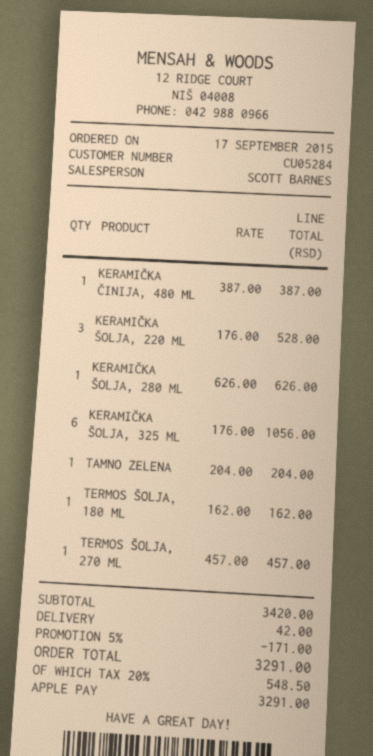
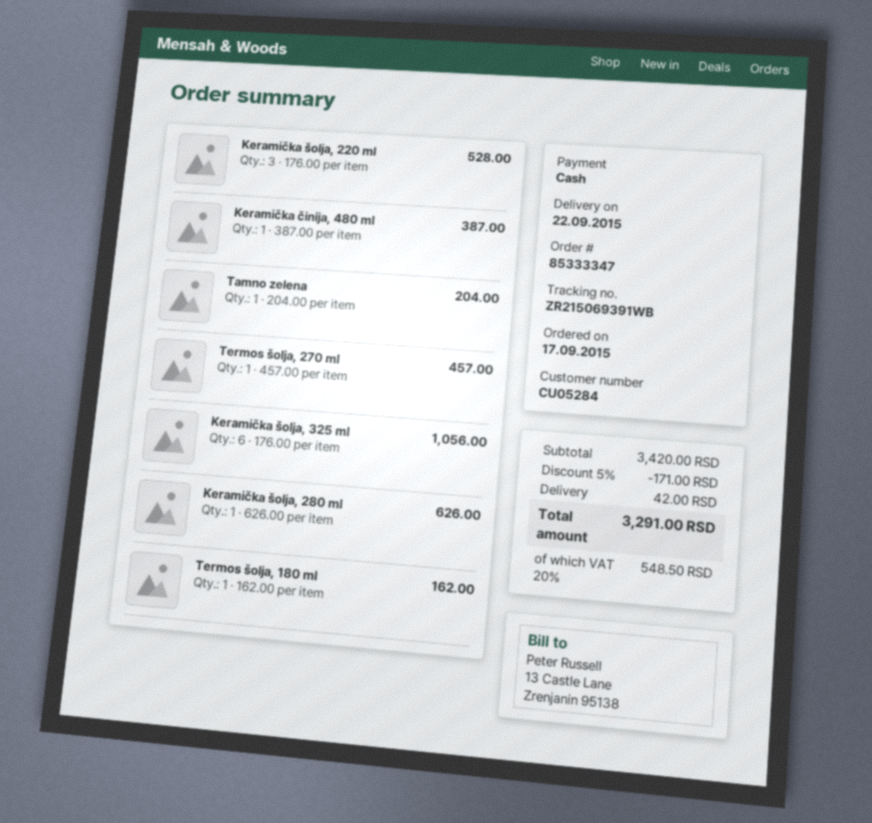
payment method: Apple Pay -> cash

